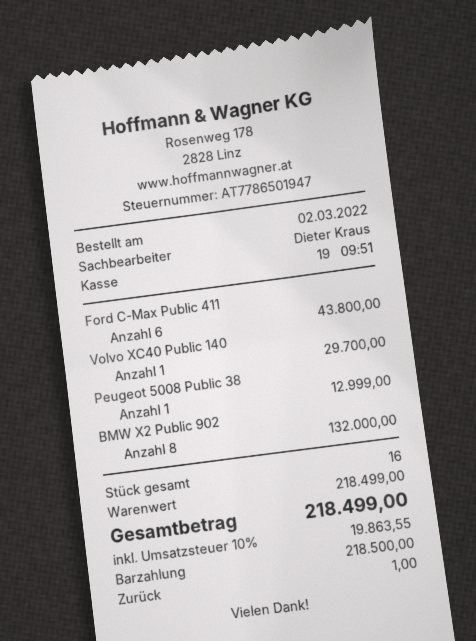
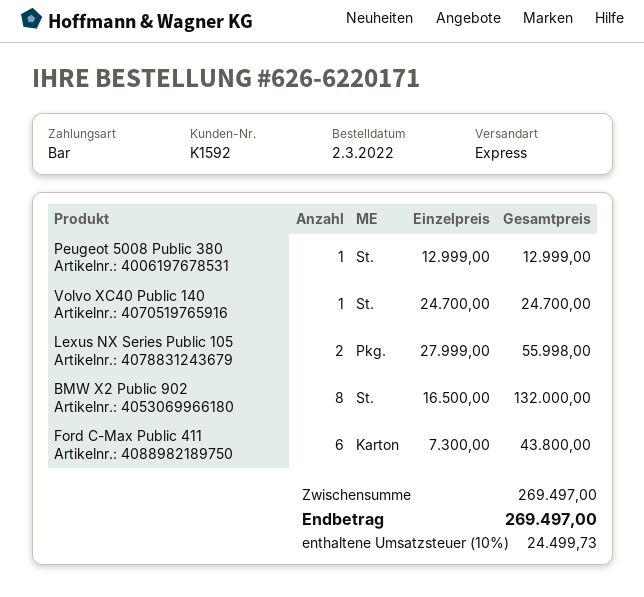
Volvo XC40 Public 140: 1 for 29700.00 -> 1 for 24700.00
Lexus NX Series Public 105: none -> 2 for 55998.00
subtotal: 218499.00 -> 269497.00
tax: 10% = 19863.55 -> 10% = 24499.73
total: 218499.00 -> 269497.00

